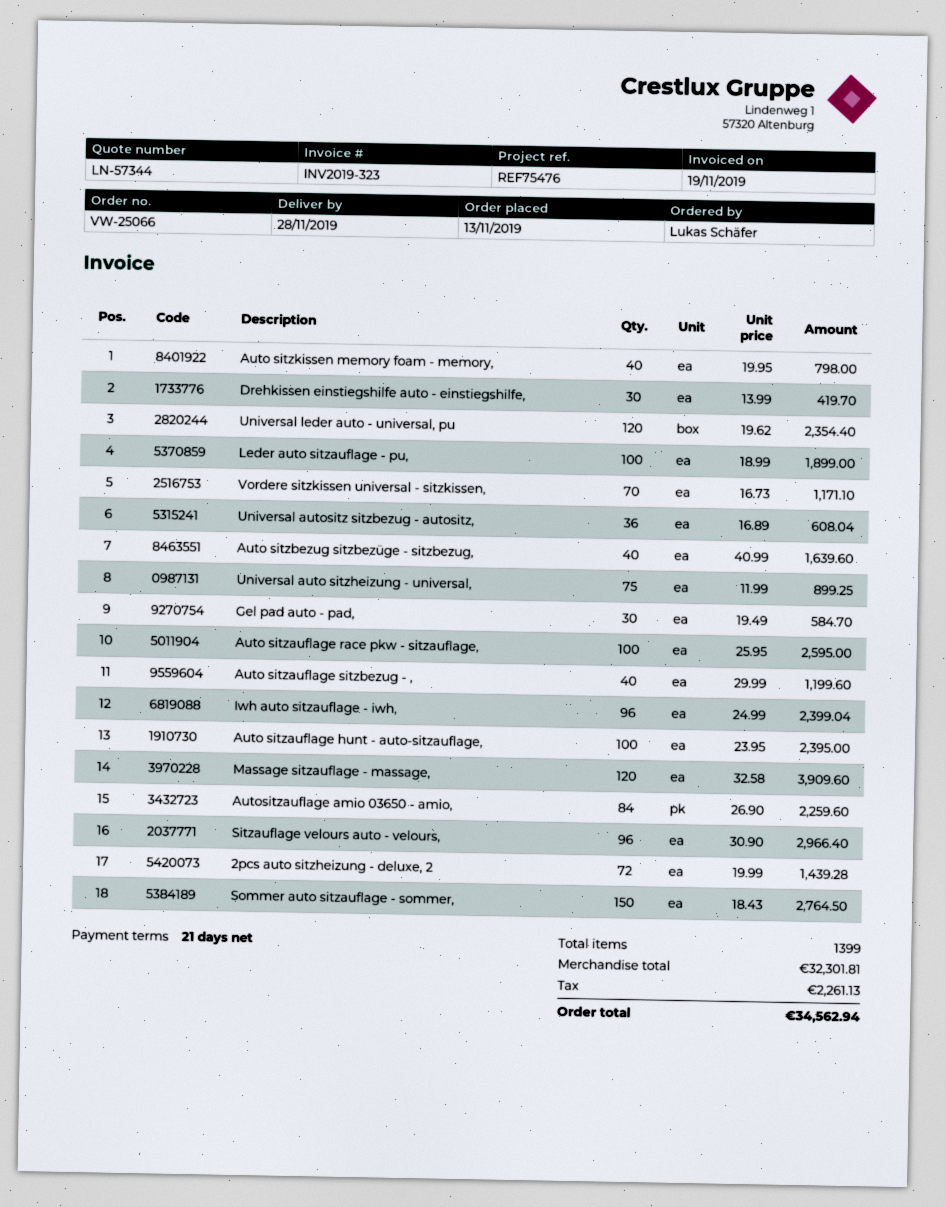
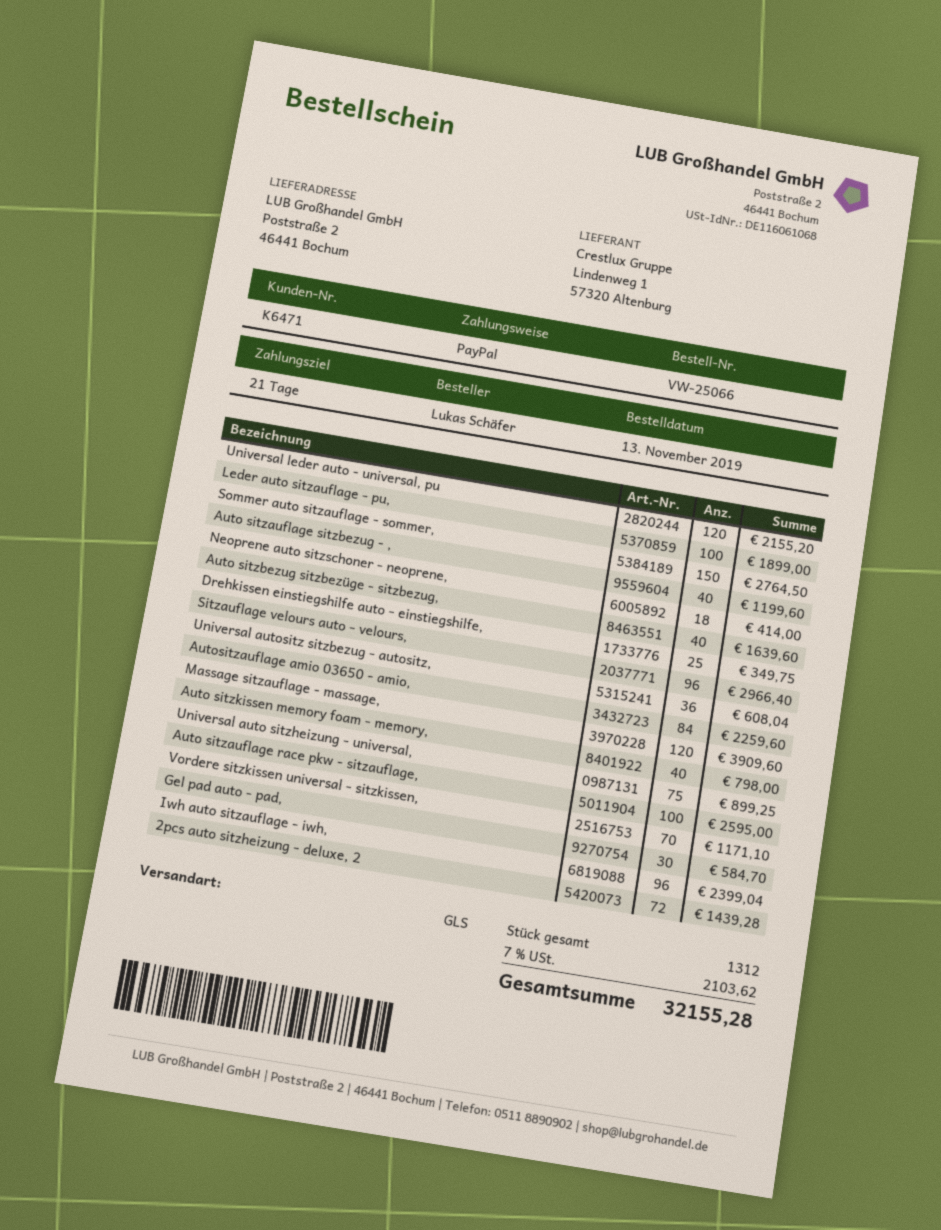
Drehkissen einstiegshilfe auto - einstiegshilfe,: 30 for 419.70 -> 25 for 349.75
Universal leder auto - universal, pu: 120 for 2354.40 -> 120 for 2155.20
Auto sitzauflage hunt - auto-sitzauflage,: 100 for 2395.00 -> none
Neoprene auto sitzschoner - neoprene,: none -> 18 for 414.00
total quantity: 1399 -> 1312
tax: 2261.13 -> 2103.62
total: 34562.94 -> 32155.28

